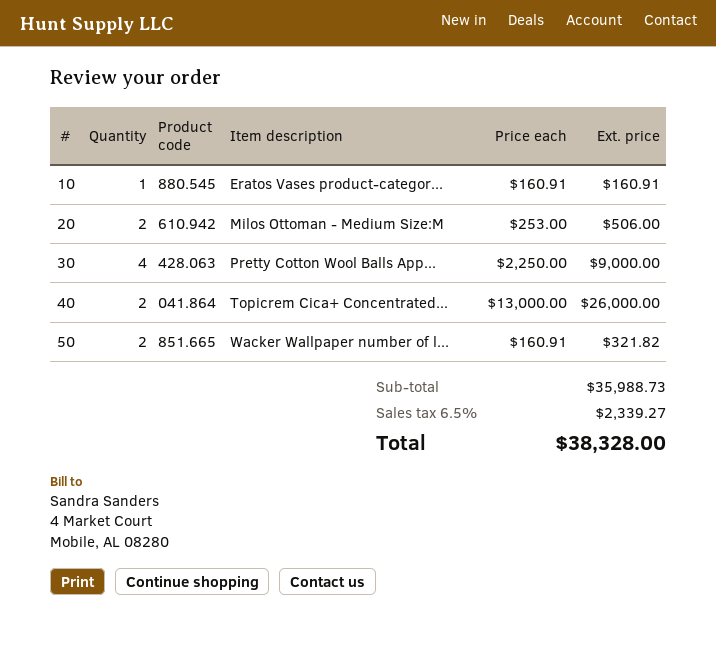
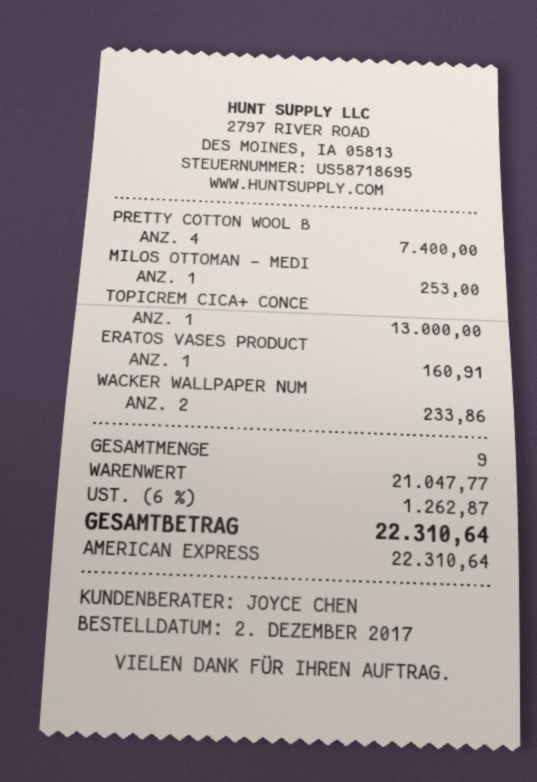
Milos Ottoman - Medium Size:M: 2 for 506.00 -> 1 for 253.00
Pretty Cotton Wool Balls App...: 4 for 9000.00 -> 4 for 7400.00
Topicrem Cica+ Concentrated...: 2 for 26000.00 -> 1 for 13000.00
Wacker Wallpaper number of l...: 2 for 321.82 -> 2 for 233.86
subtotal: 35988.73 -> 21047.77
tax: 6.5% = 2339.27 -> 6% = 1262.87
total: 38328.00 -> 22310.64

